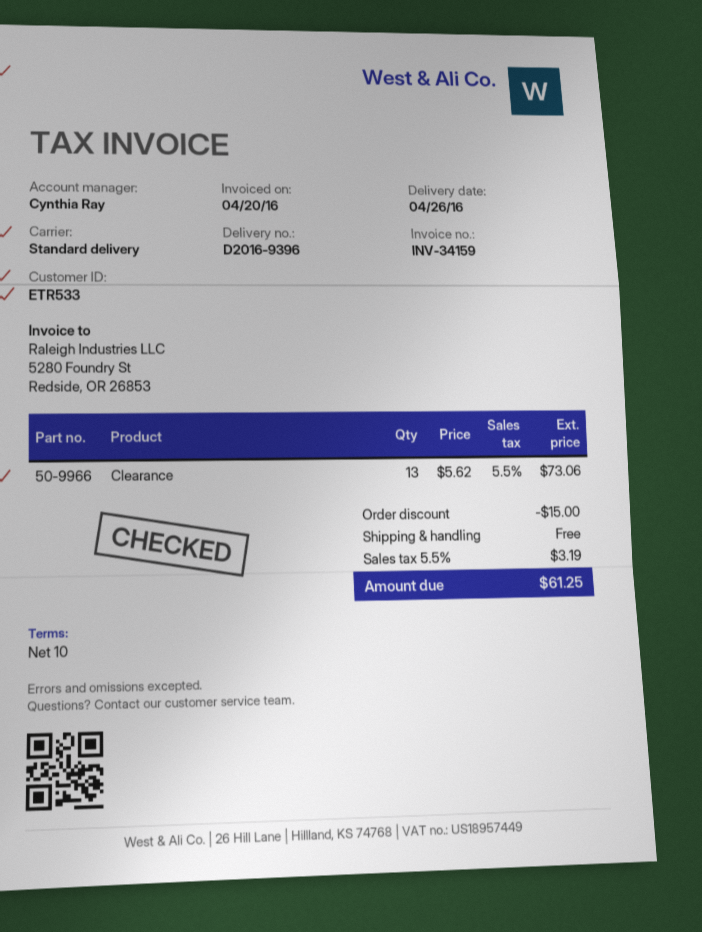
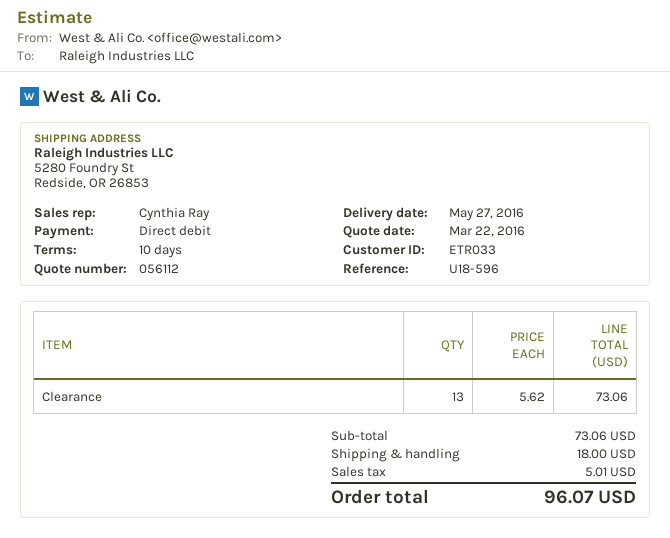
delivery date: 2016-04-26 -> 2016-05-27
customer number: ETR533 -> ETR033
discount: 15.00 -> none
shipping: 0.00 -> 18.00
tax: 3.19 -> 5.01
total: 61.25 -> 96.07

